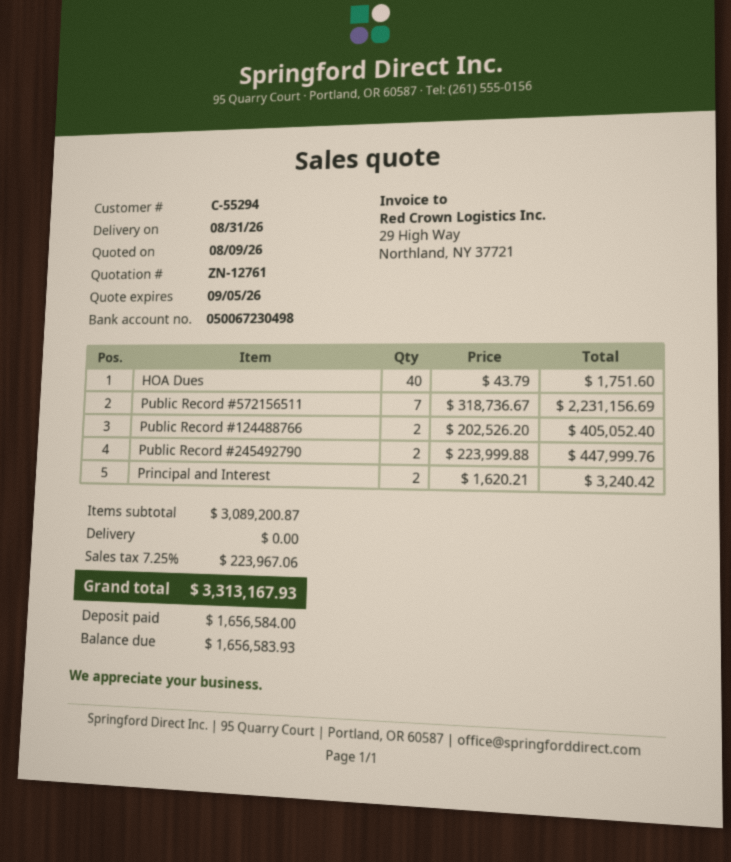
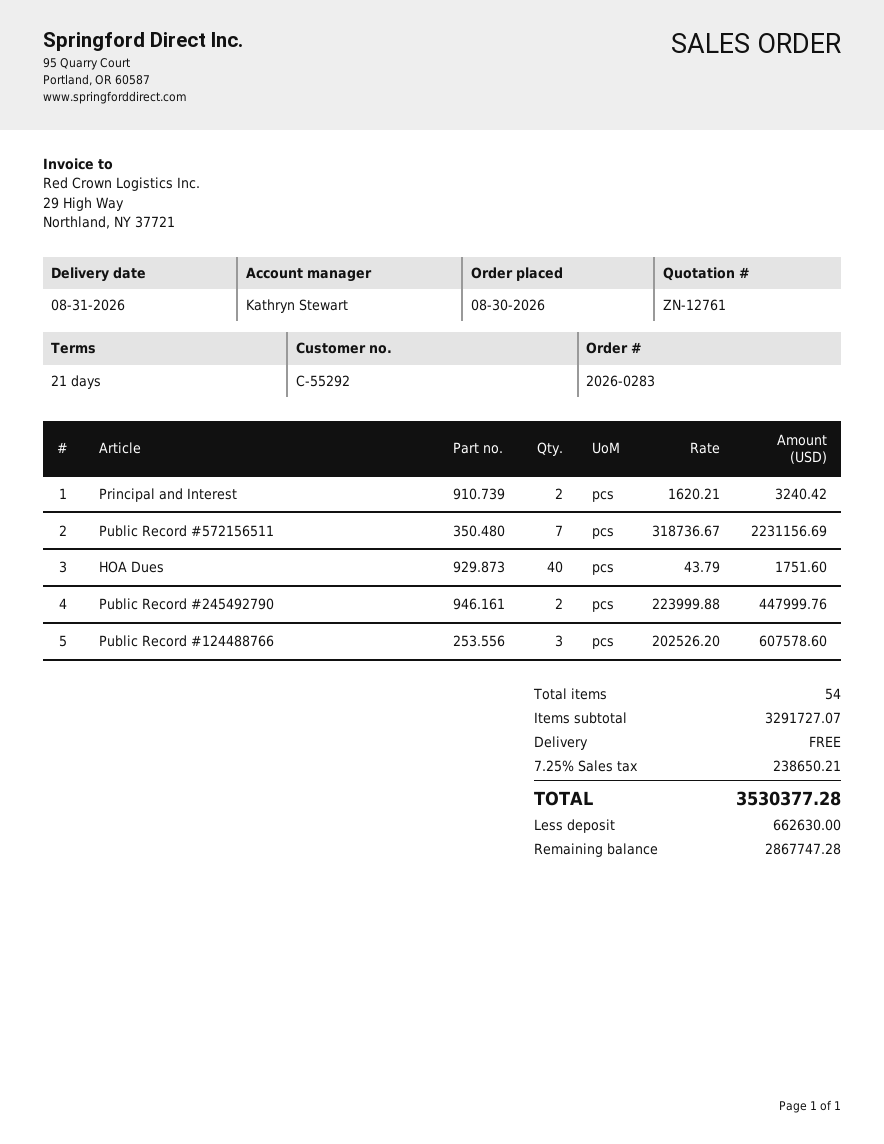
customer number: C-55294 -> C-55292
Public Record #124488766: 2 x 202526.20 = 405052.40 -> 3 x 202526.20 = 607578.60
subtotal: 3089200.87 -> 3291727.07
tax: 7.25% = 223967.06 -> 7.25% = 238650.21
total: 3313167.93 -> 3530377.28
deposit: 1656584.00 -> 662630.00
balance: 1656583.93 -> 2867747.28

